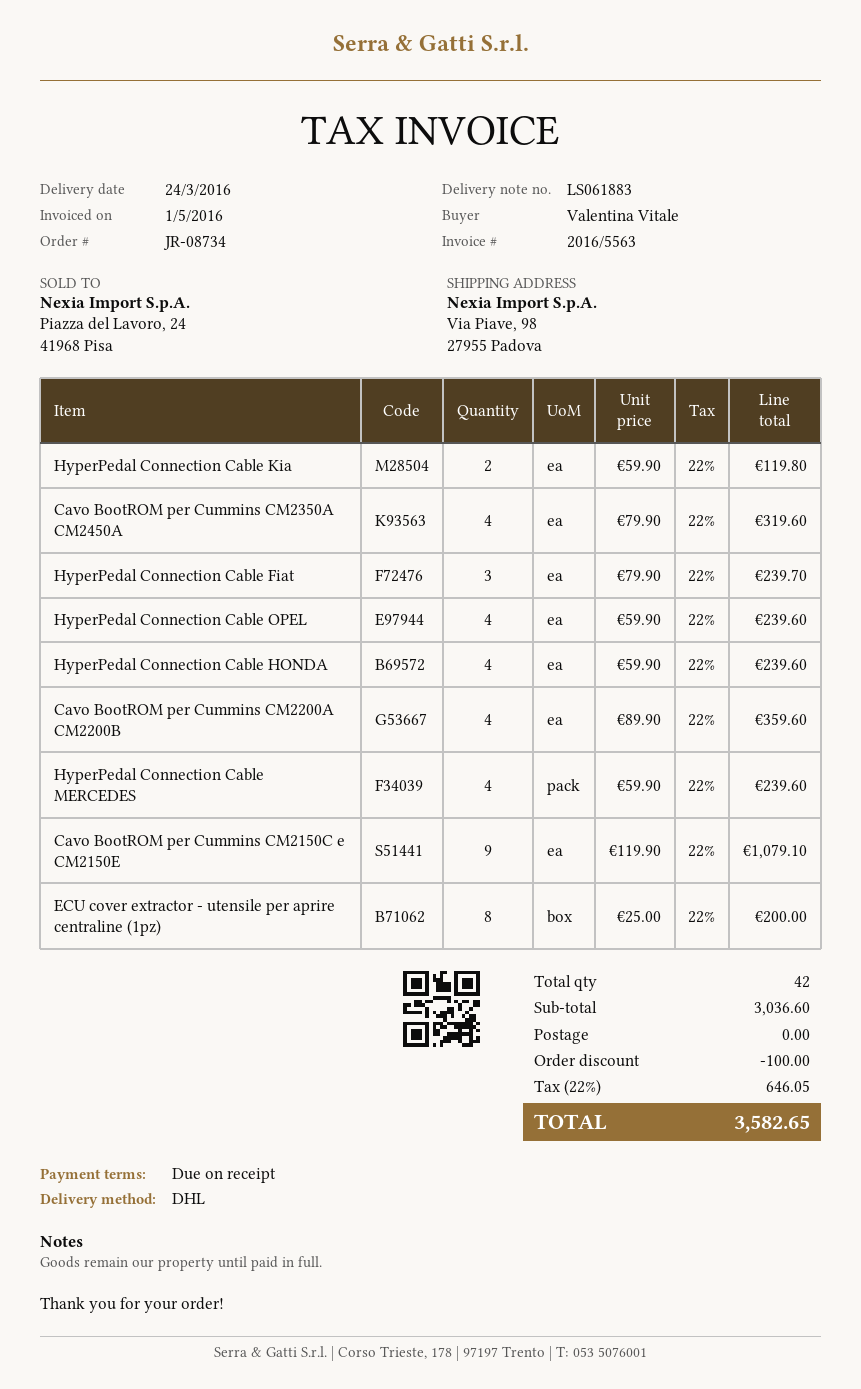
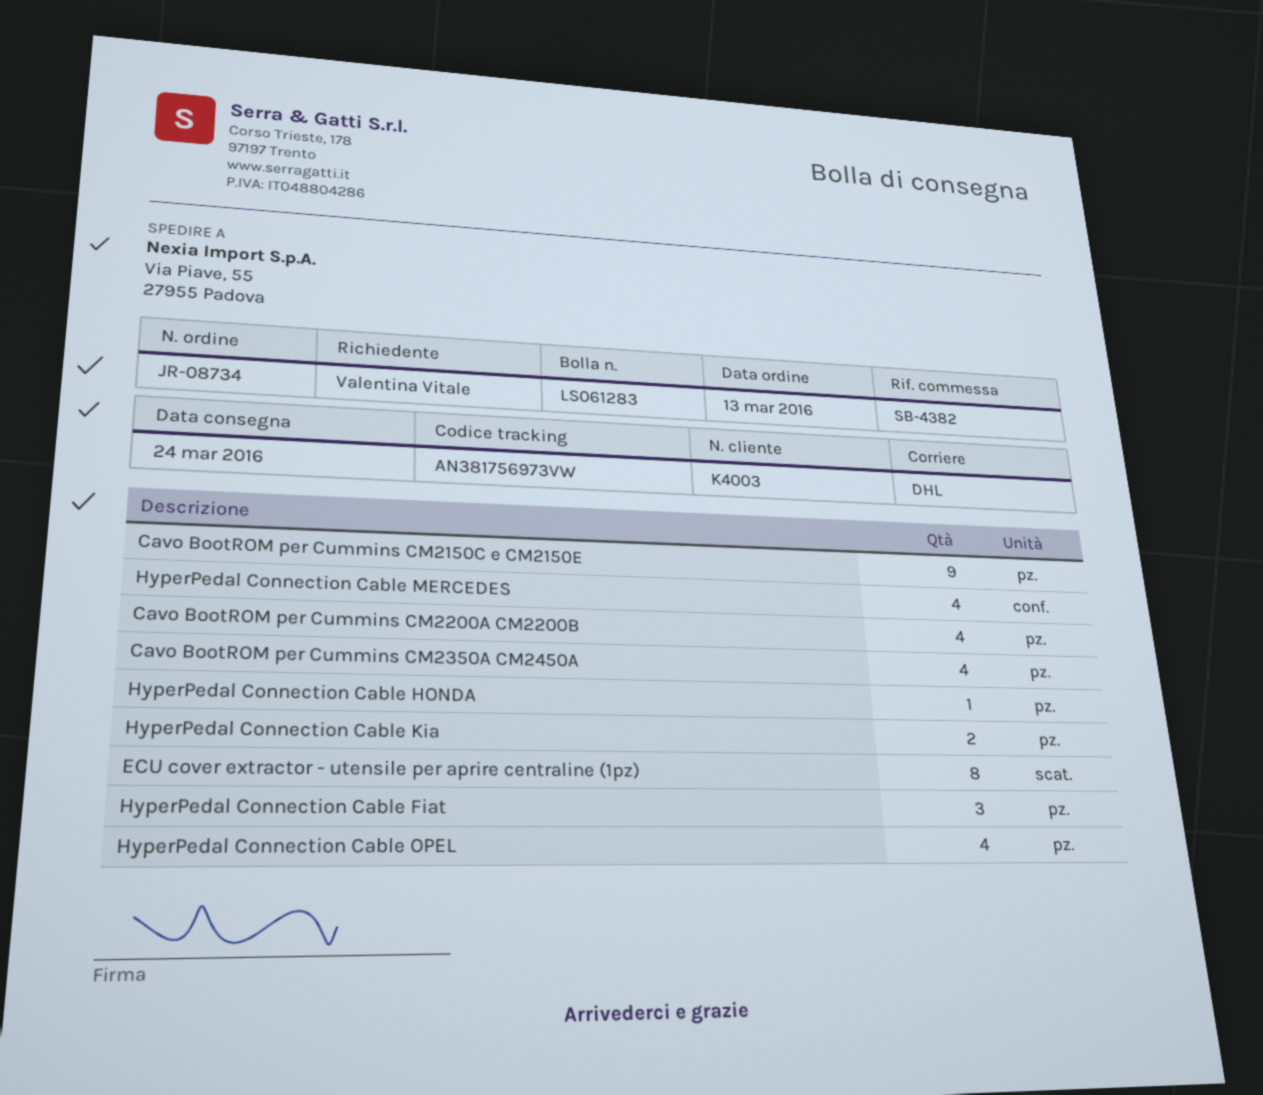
delivery note number: LS061883 -> LS061283
ship to: Via Piave, 98, 27955 Padova -> Via Piave, 55, 27955 Padova
HyperPedal Connection Cable HONDA: 4 -> 1

